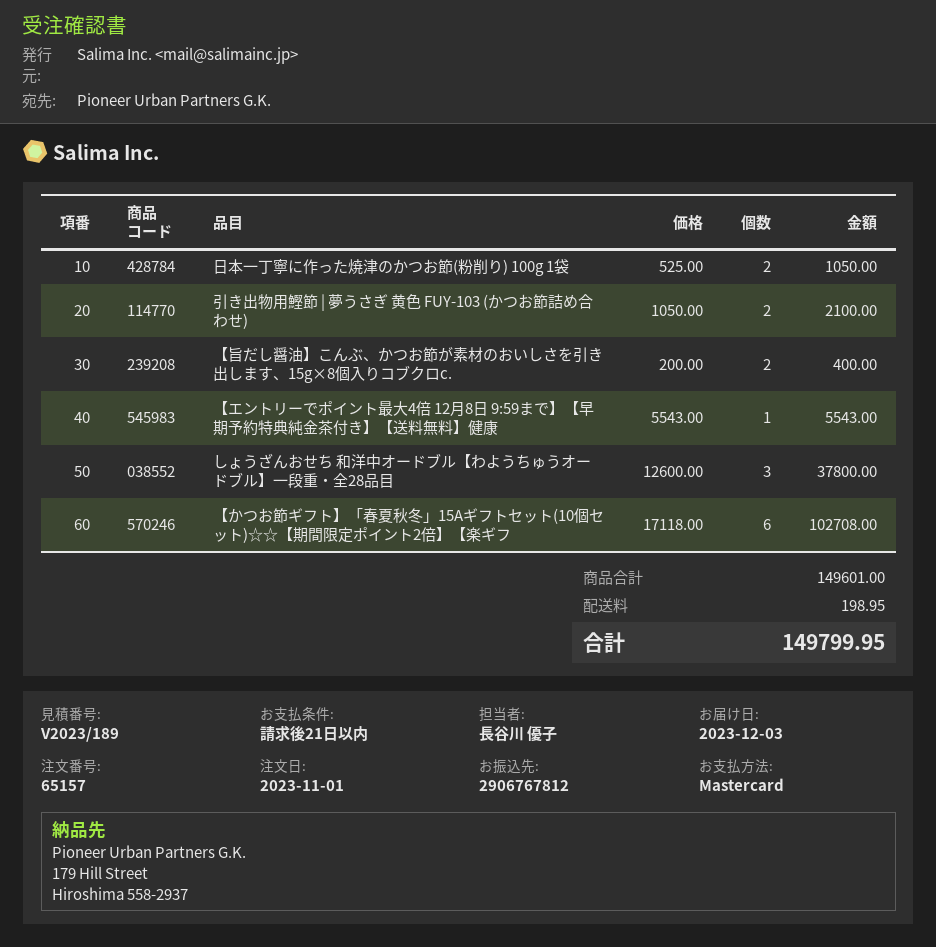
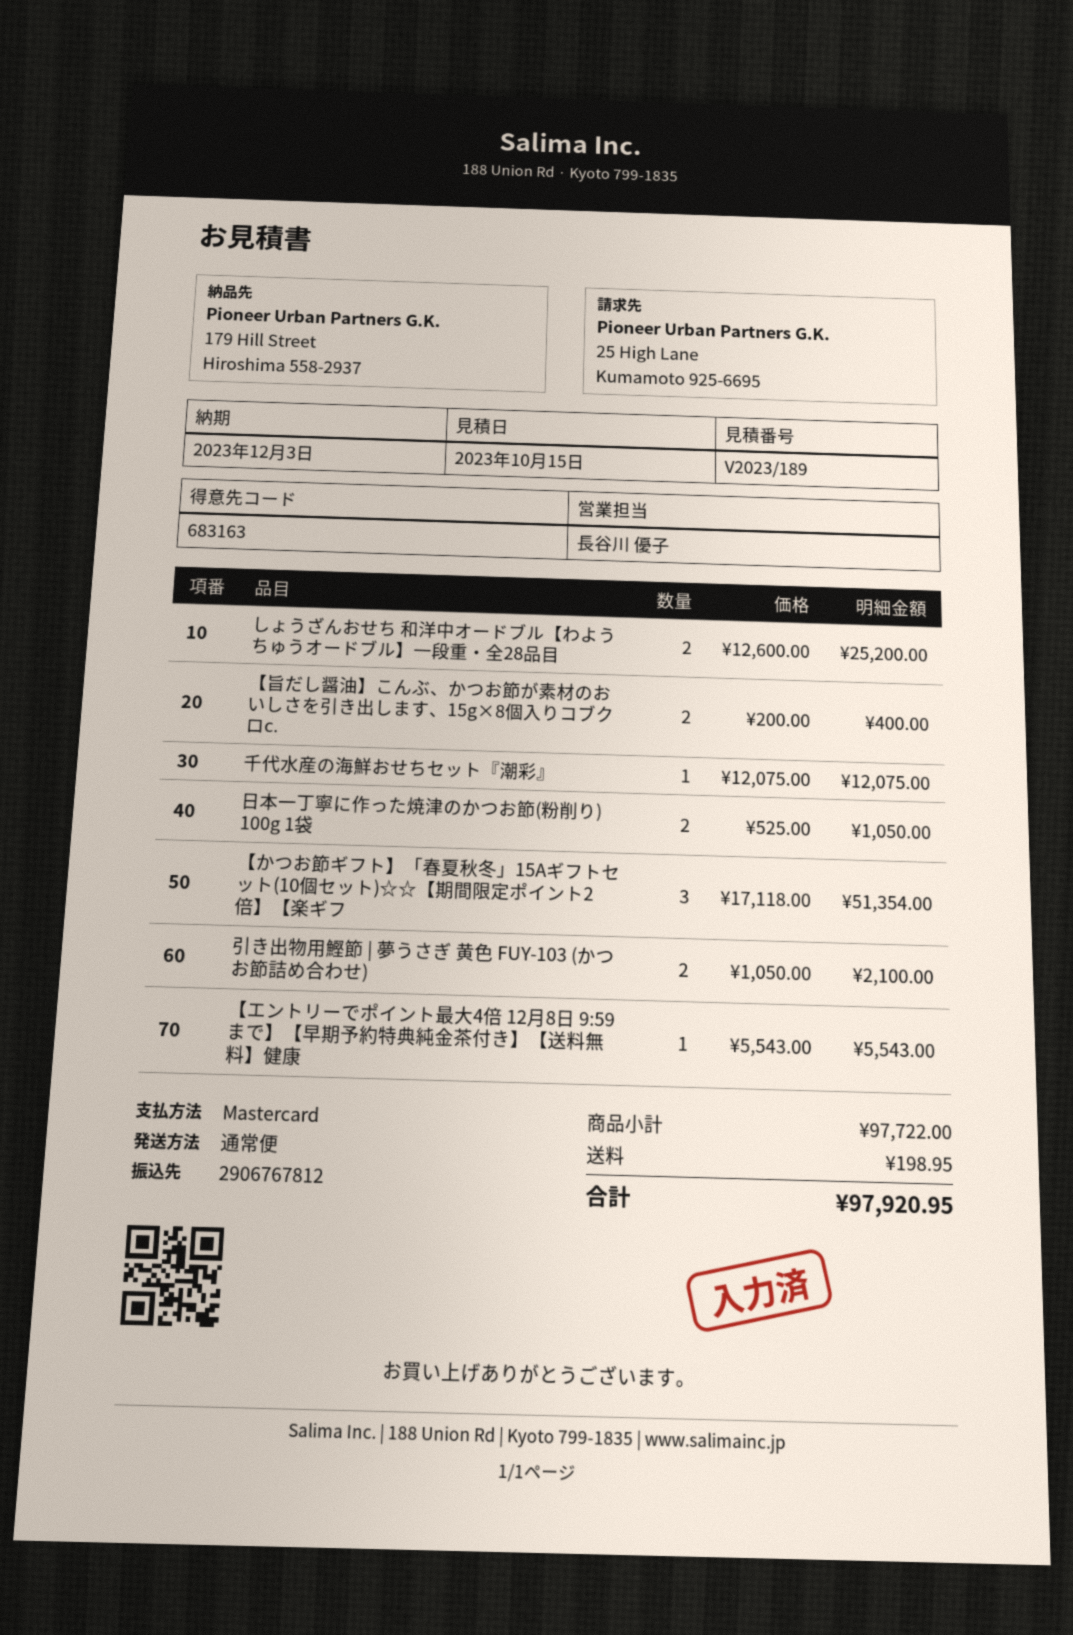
しょうざんおせち 和洋中オードブル【わようちゅうオードブル】一段重・全28品目: 3 x 12600.00 = 37800.00 -> 2 x 12600.00 = 25200.00
【かつお節ギフト】「春夏秋冬」15Aギフトセット(10個セット)☆☆【期間限定ポイント2倍】【楽ギフ: 6 x 17118.00 = 102708.00 -> 3 x 17118.00 = 51354.00
千代水産の海鮮おせちセット『潮彩』: none -> 1 x 12075.00 = 12075.00
subtotal: 149601.00 -> 97722.00
total: 149799.95 -> 97920.95

